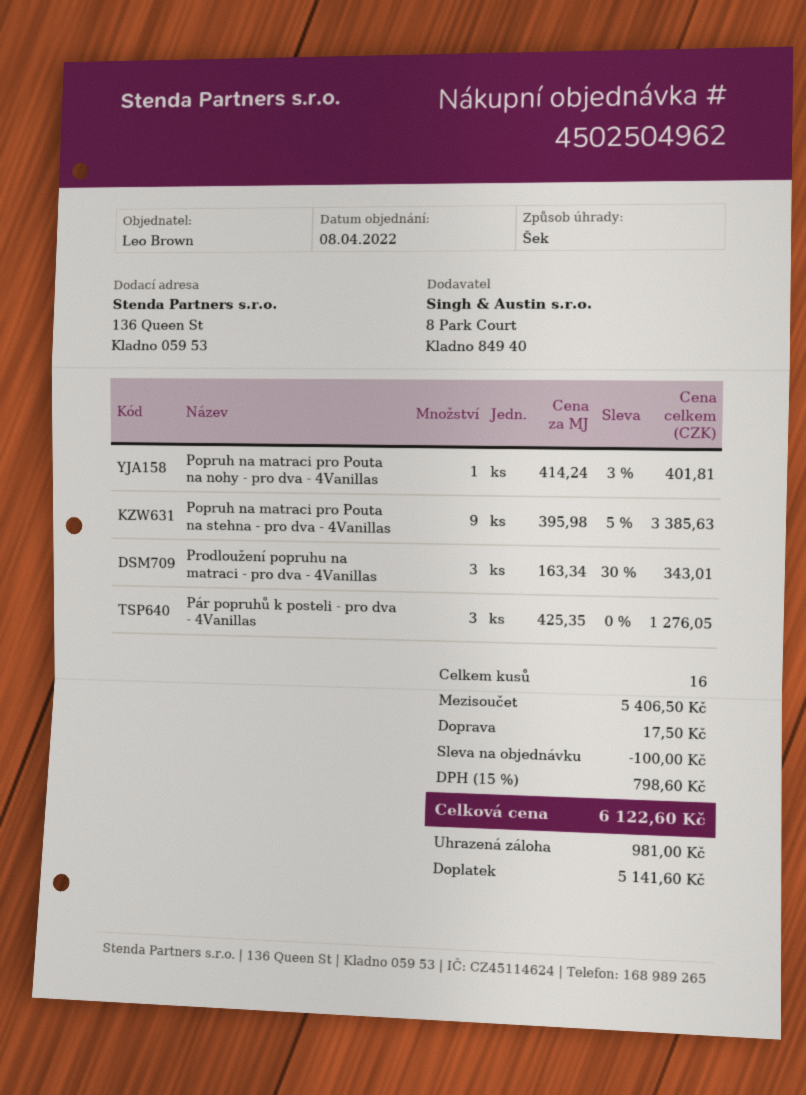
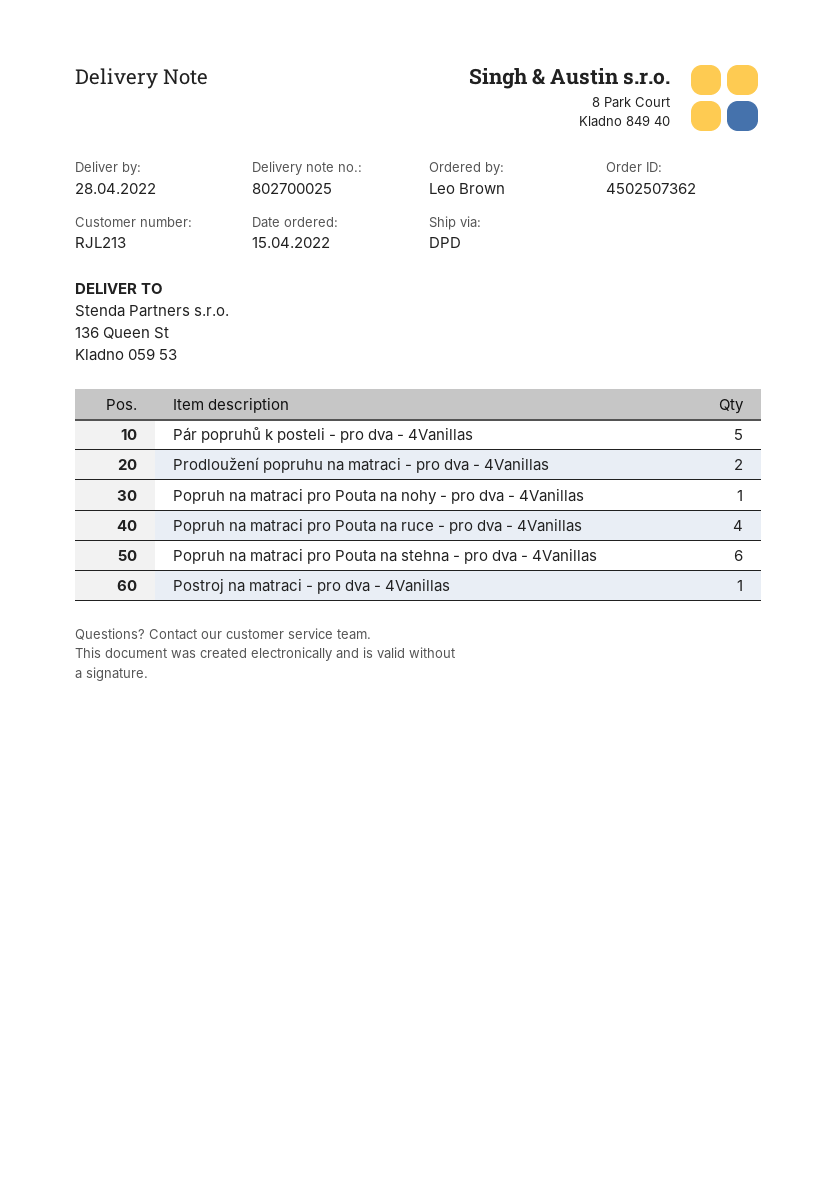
order number: 4502504962 -> 4502507362
order date: 2022-04-08 -> 2022-04-15
Popruh na matraci pro Pouta na stehna - pro dva - 4Vanillas: 9 -> 6
Prodloužení popruhu na matraci - pro dva - 4Vanillas: 3 -> 2
Pár popruhů k posteli - pro dva - 4Vanillas: 3 -> 5
Popruh na matraci pro Pouta na ruce - pro dva - 4Vanillas: none -> 4
Postroj na matraci - pro dva - 4Vanillas: none -> 1

